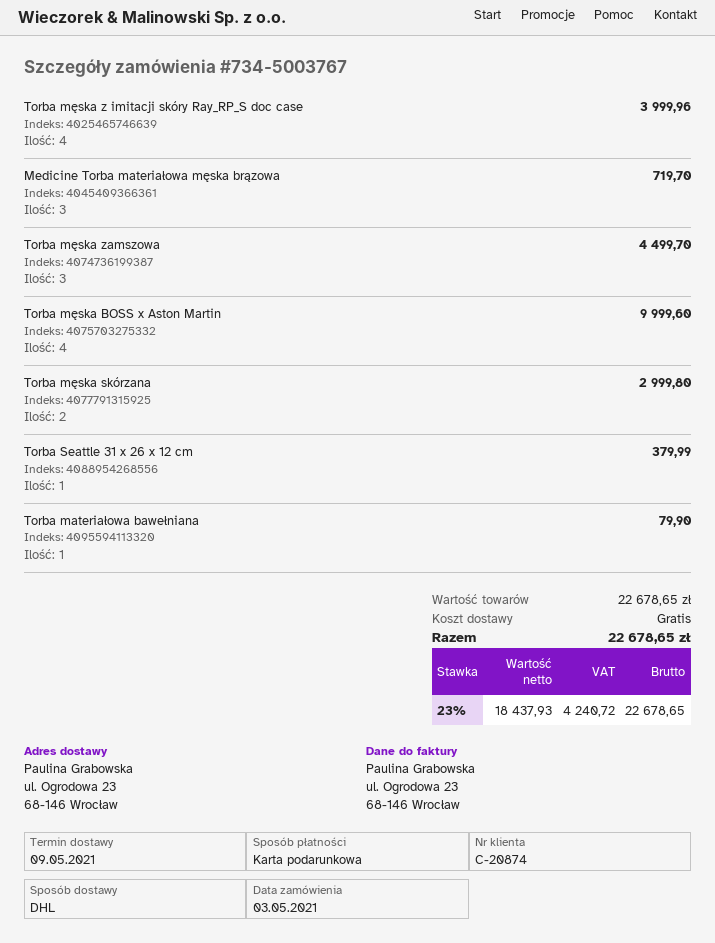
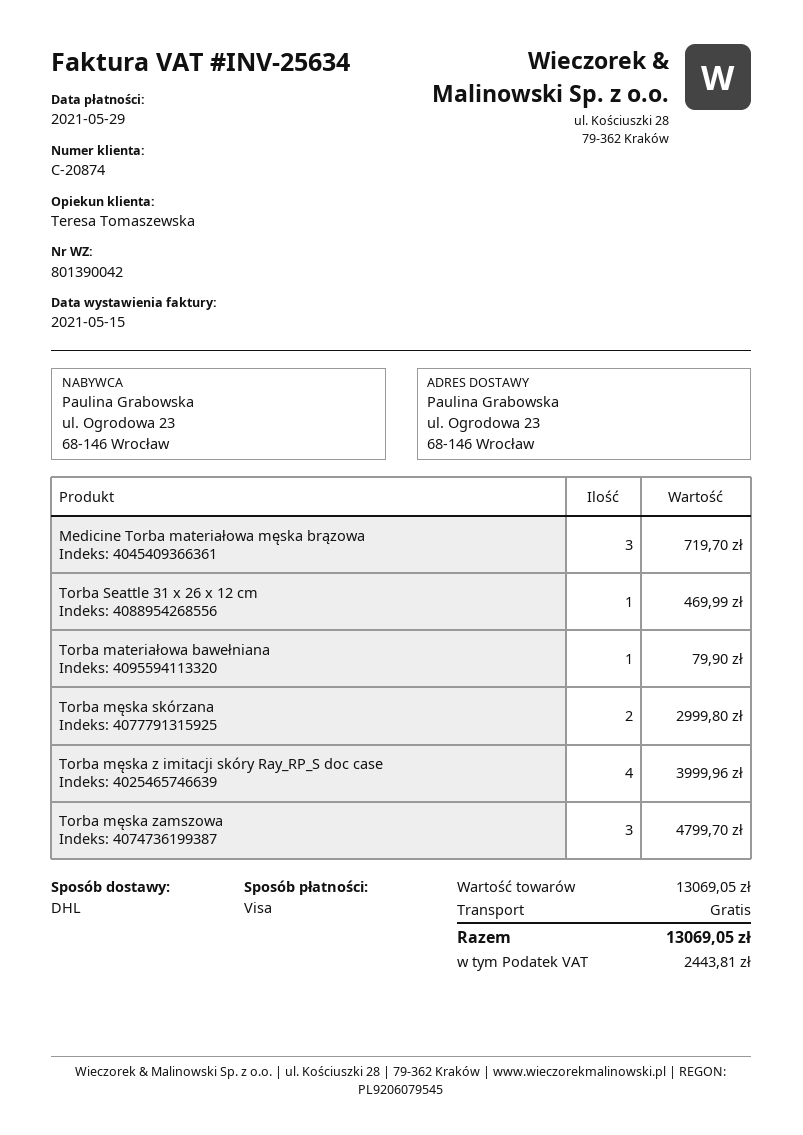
payment method: gift card -> Visa
Torba męska zamszowa: 3 for 4499.70 -> 3 for 4799.70
Torba męska BOSS x Aston Martin: 4 for 9999.60 -> none
Torba Seattle 31 x 26 x 12 cm: 1 for 379.99 -> 1 for 469.99
subtotal: 22678.65 -> 13069.05
tax: 4240.72 -> 2443.81
total: 22678.65 -> 13069.05

